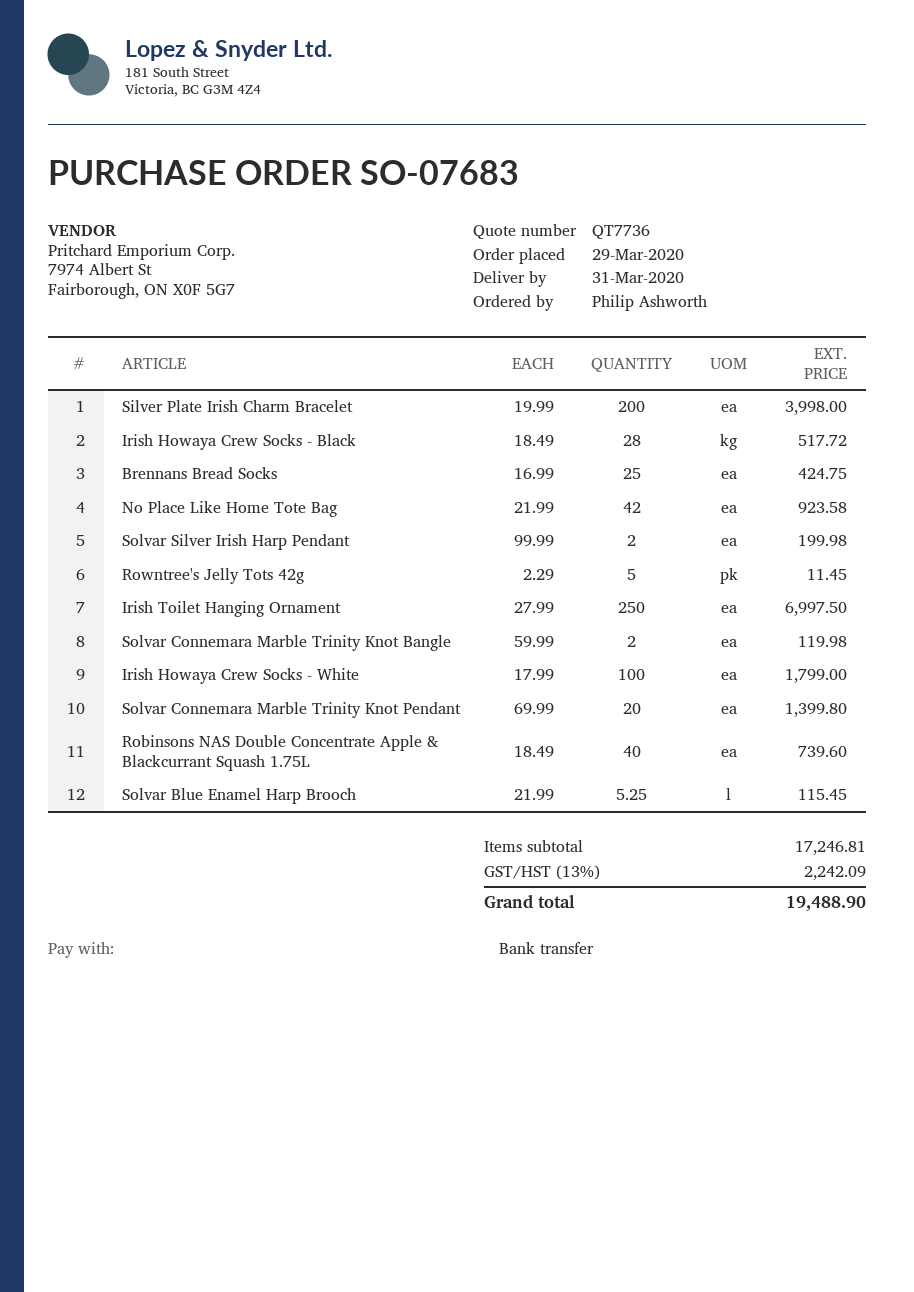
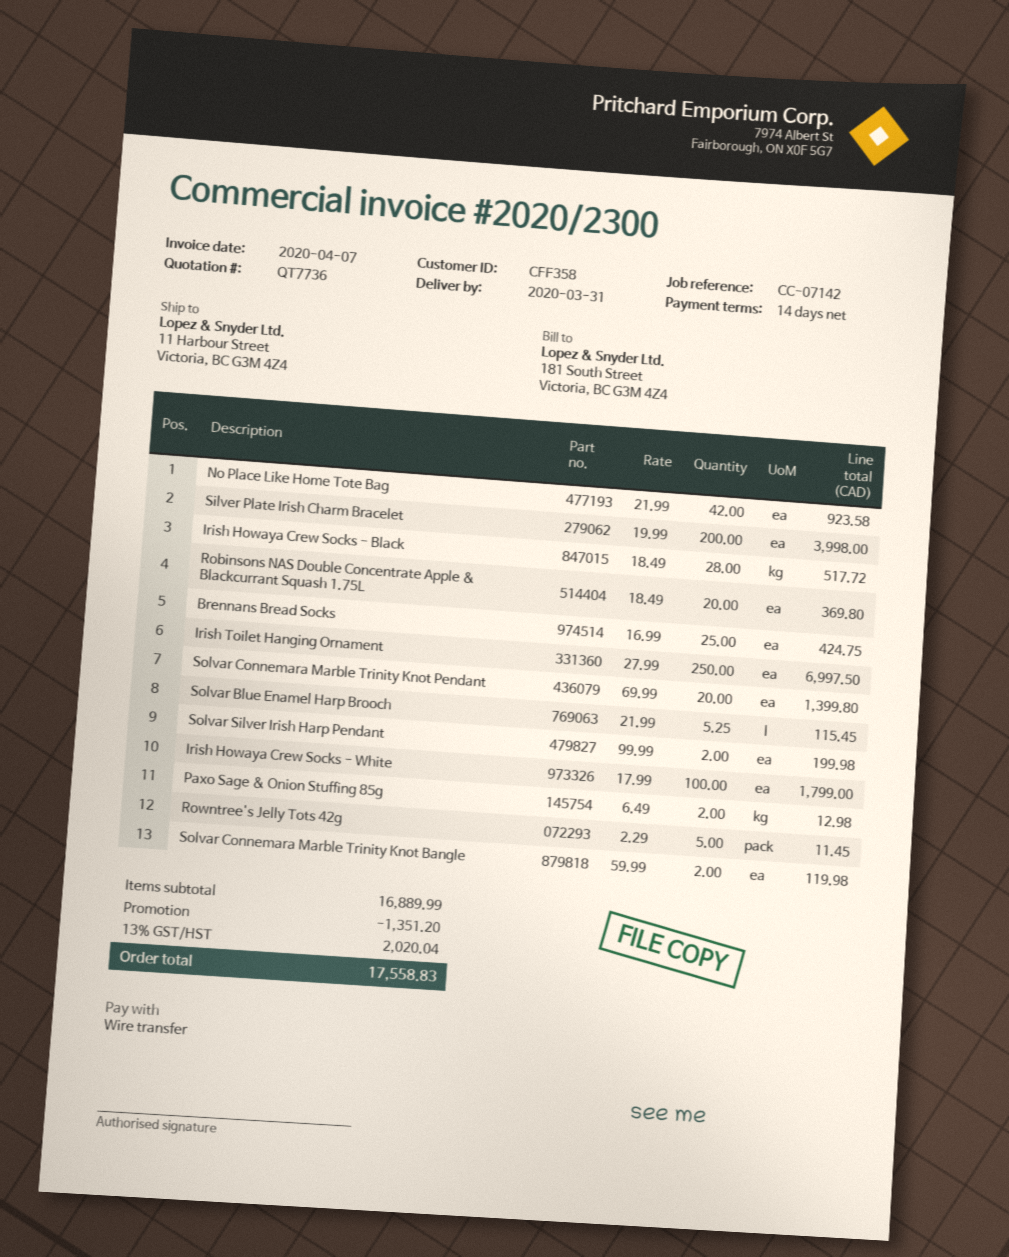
Robinsons NAS Double Concentrate Apple & Blackcurrant Squash 1.75L: 40 x 18.49 = 739.60 -> 20 x 18.49 = 369.80
Paxo Sage & Onion Stuffing 85g: none -> 2 x 6.49 = 12.98
subtotal: 17246.81 -> 16889.99
discount: none -> 1351.20
tax: 13% = 2242.09 -> 13% = 2020.04
total: 19488.90 -> 17558.83

